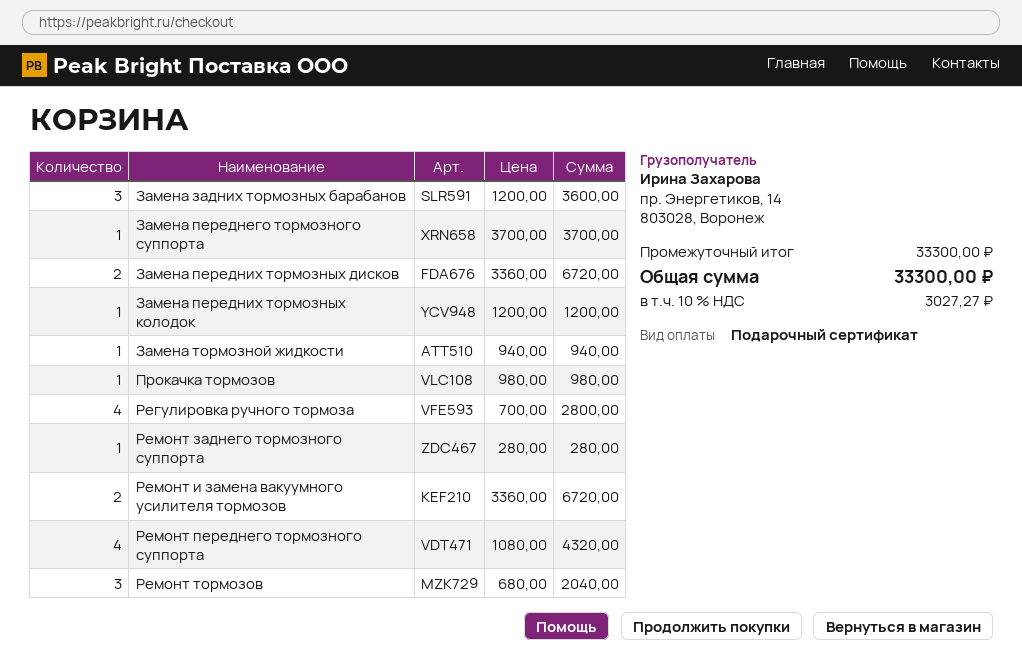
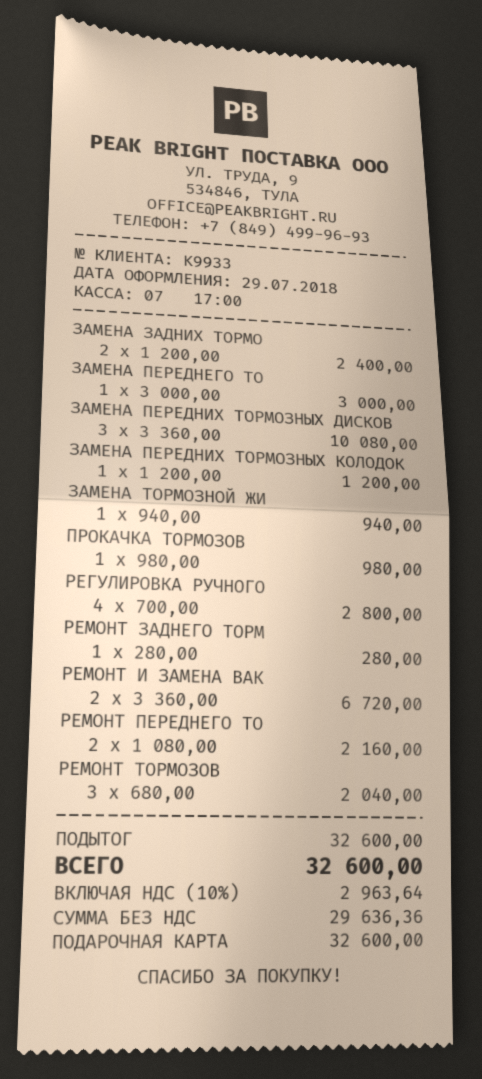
Замена задних тормозных барабанов: 3 x 1200.00 = 3600.00 -> 2 x 1200.00 = 2400.00
Замена переднего тормозного суппорта: 1 x 3700.00 = 3700.00 -> 1 x 3000.00 = 3000.00
Замена передних тормозных дисков: 2 x 3360.00 = 6720.00 -> 3 x 3360.00 = 10080.00
Ремонт переднего тормозного суппорта: 4 x 1080.00 = 4320.00 -> 2 x 1080.00 = 2160.00
subtotal: 33300.00 -> 32600.00
tax: 10% = 3027.27 -> 10% = 2963.64
total: 33300.00 -> 32600.00

